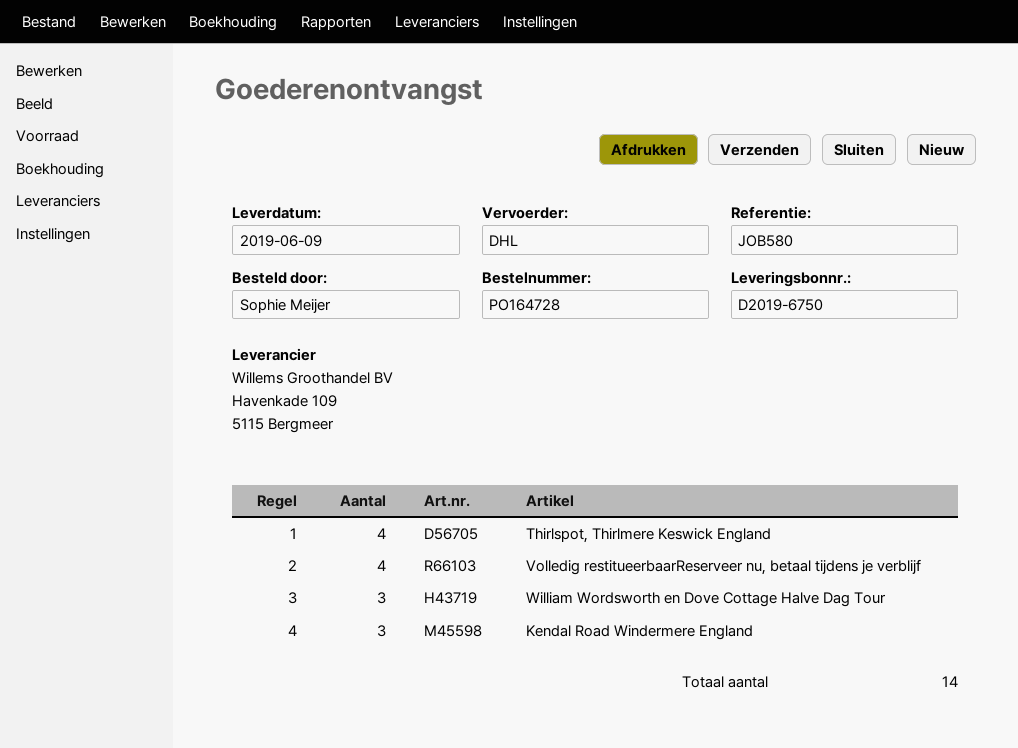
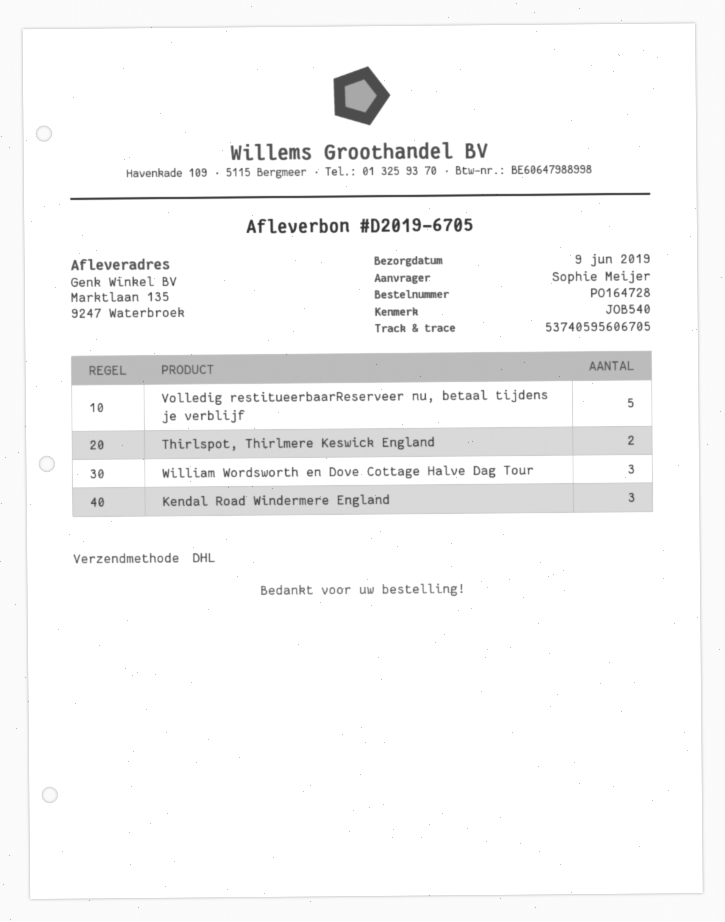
delivery note number: D2019-6750 -> D2019-6705
reference: JOB580 -> JOB540
Thirlspot, Thirlmere Keswick England: 4 -> 2
Volledig restitueerbaarReserveer nu, betaal tijdens je verblijf: 4 -> 5

